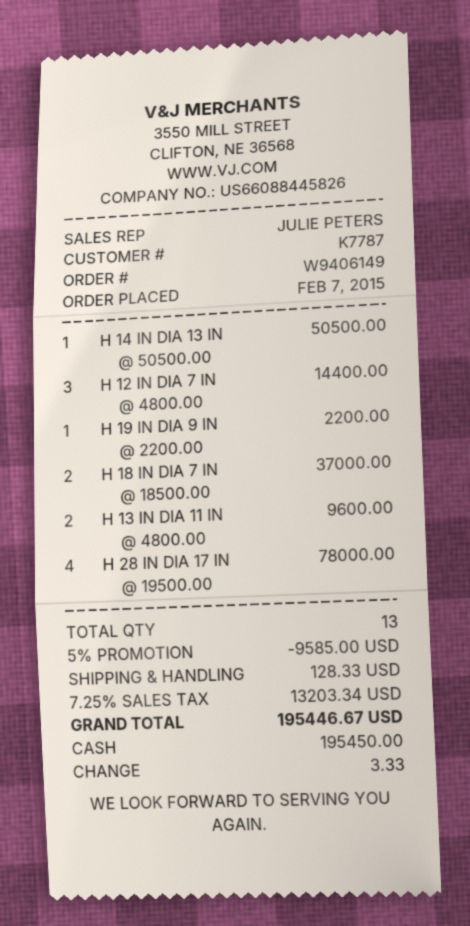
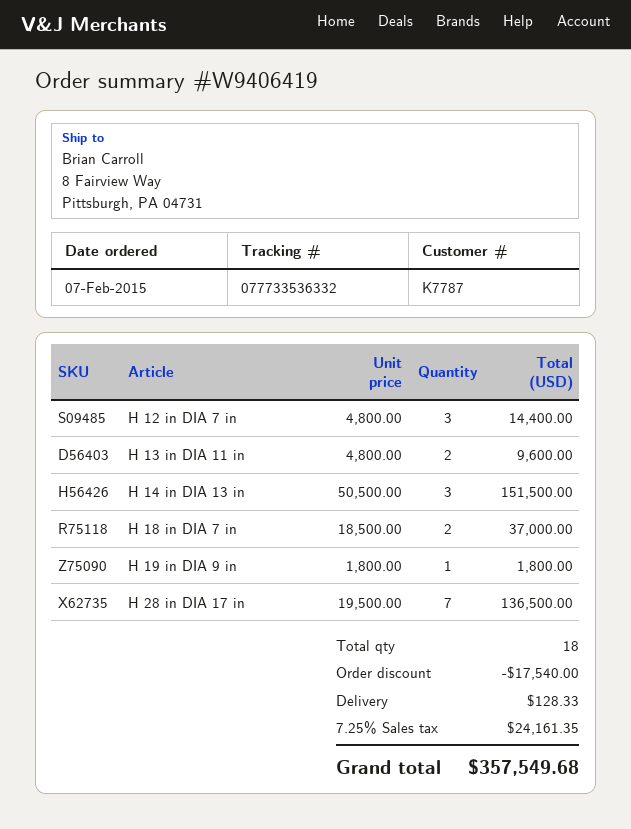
order number: W9406149 -> W9406419
H 14 IN DIA 13 IN: 1 x 50500.00 = 50500.00 -> 3 x 50500.00 = 151500.00
H 19 IN DIA 9 IN: 1 x 2200.00 = 2200.00 -> 1 x 1800.00 = 1800.00
H 28 IN DIA 17 IN: 4 x 19500.00 = 78000.00 -> 7 x 19500.00 = 136500.00
total quantity: 13 -> 18
discount: 9585.00 -> 17540.00
tax: 7.25% = 13203.34 -> 7.25% = 24161.35
total: 195446.67 -> 357549.68

